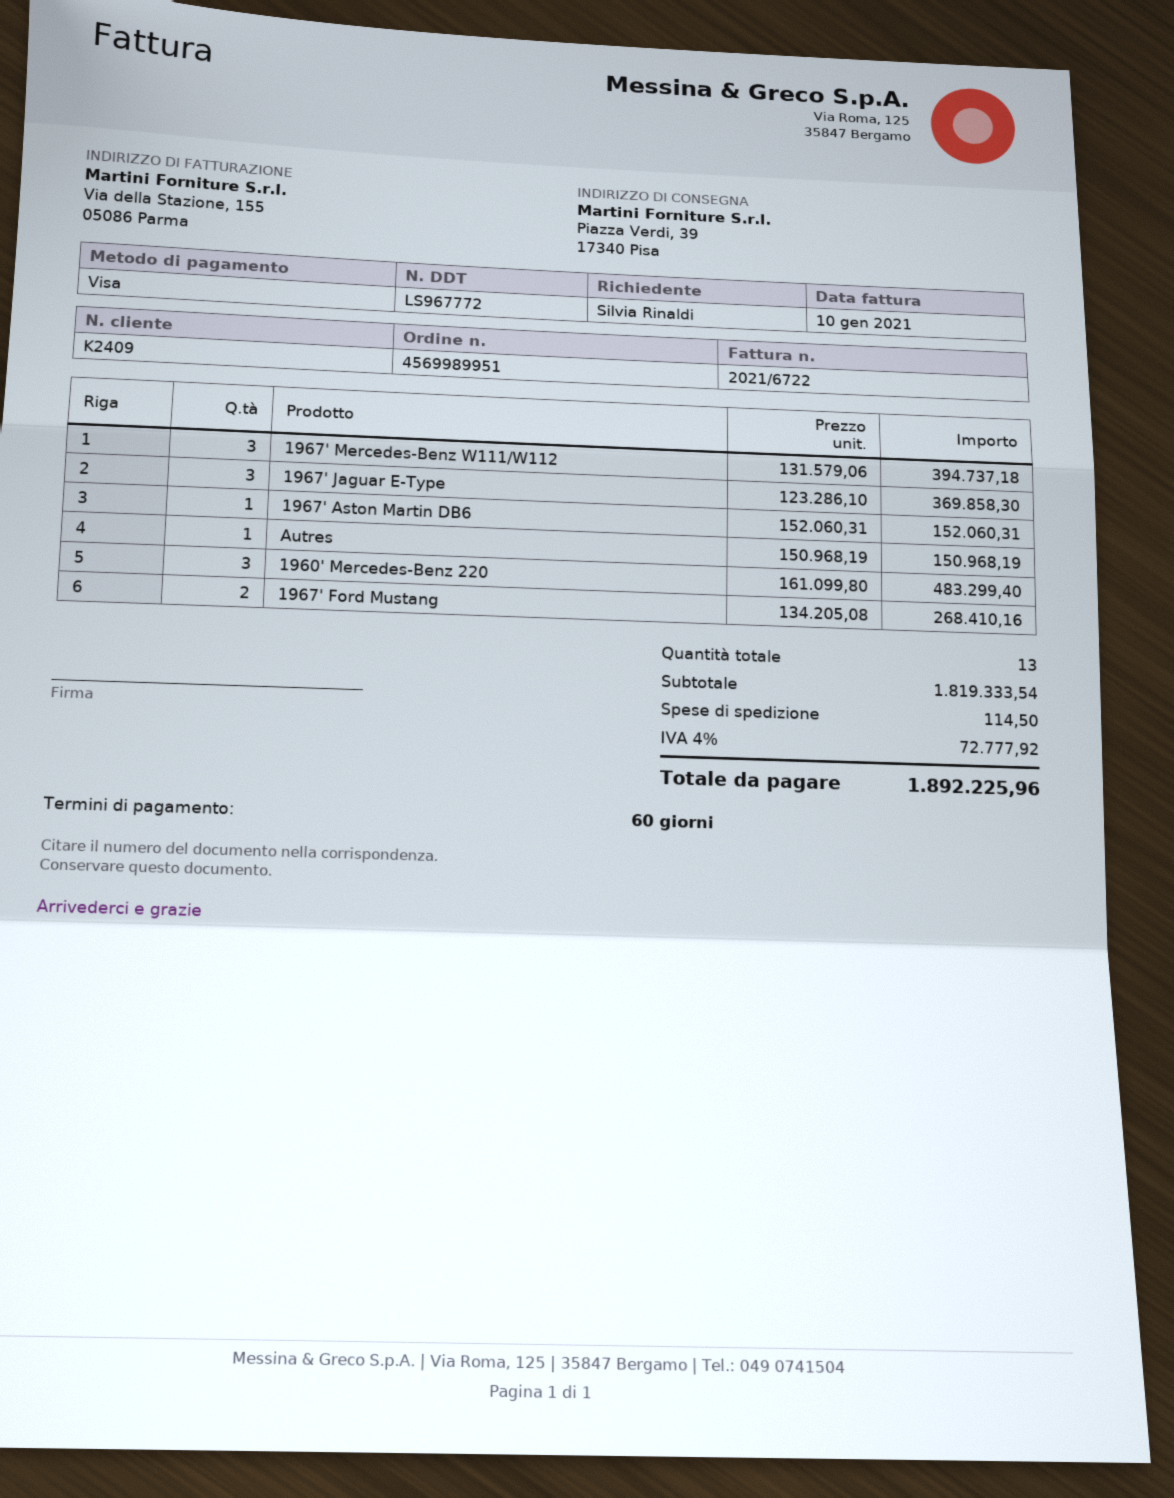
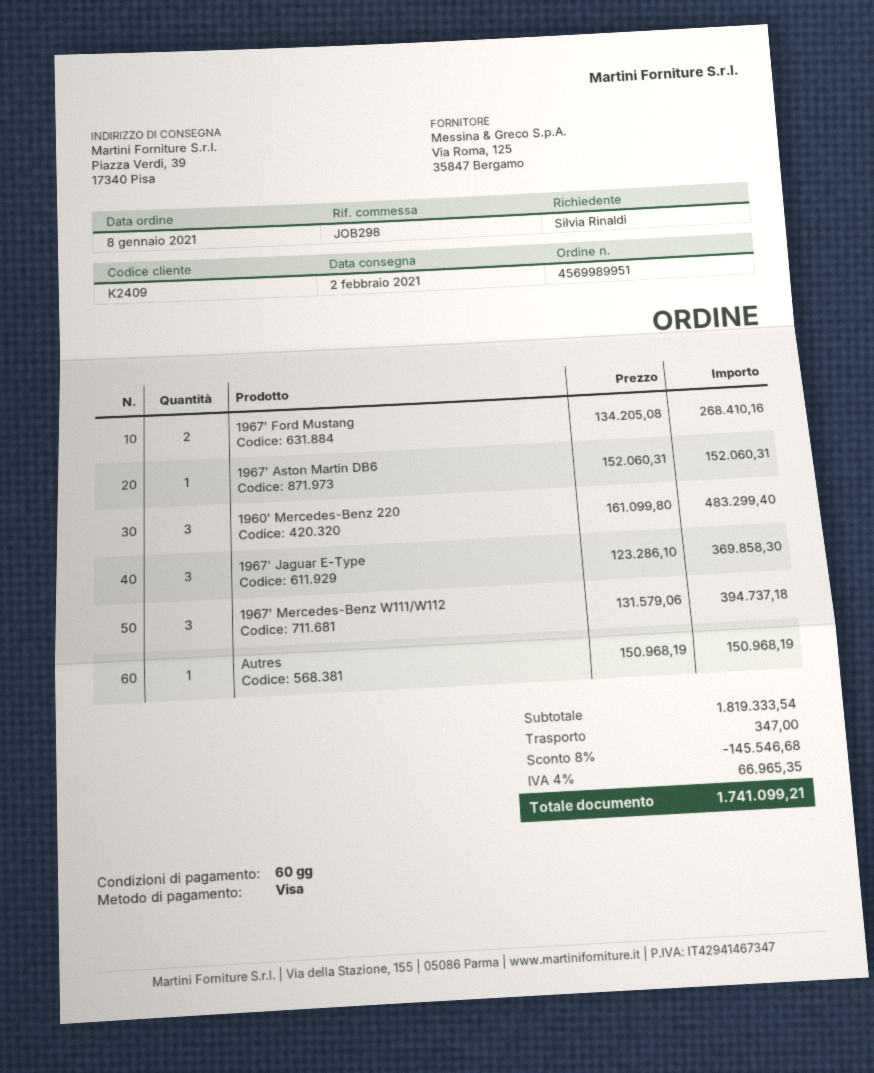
discount: none -> 8% = 145546.68
shipping: 114.50 -> 347.00
tax: 4% = 72777.92 -> 4% = 66965.35
total: 1892225.96 -> 1741099.21

